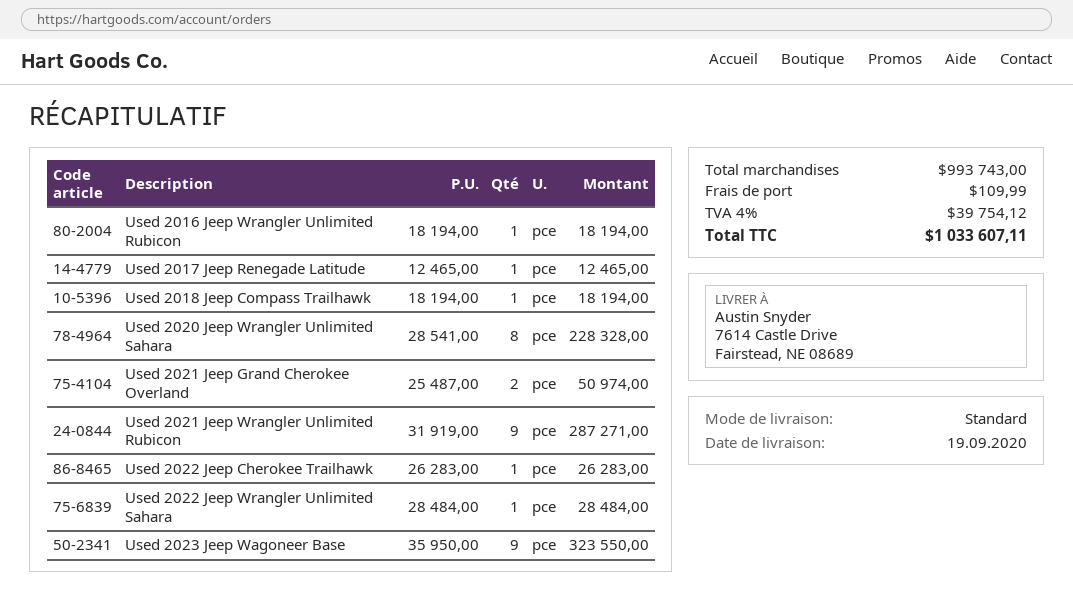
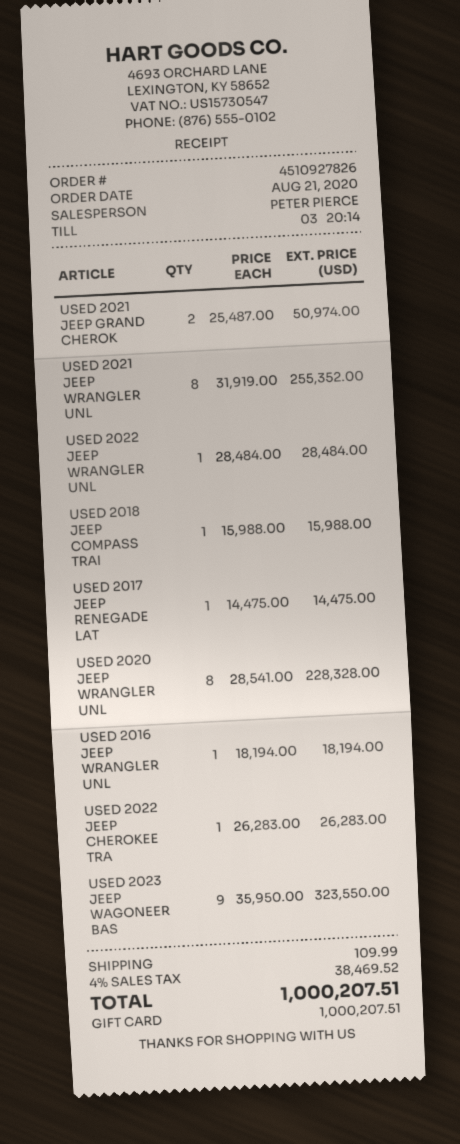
Used 2017 Jeep Renegade Latitude: 1 x 12465.00 = 12465.00 -> 1 x 14475.00 = 14475.00
Used 2018 Jeep Compass Trailhawk: 1 x 18194.00 = 18194.00 -> 1 x 15988.00 = 15988.00
Used 2021 Jeep Wrangler Unlimited Rubicon: 9 x 31919.00 = 287271.00 -> 8 x 31919.00 = 255352.00
tax: 4% = 39754.12 -> 4% = 38469.52
total: 1033607.11 -> 1000207.51

